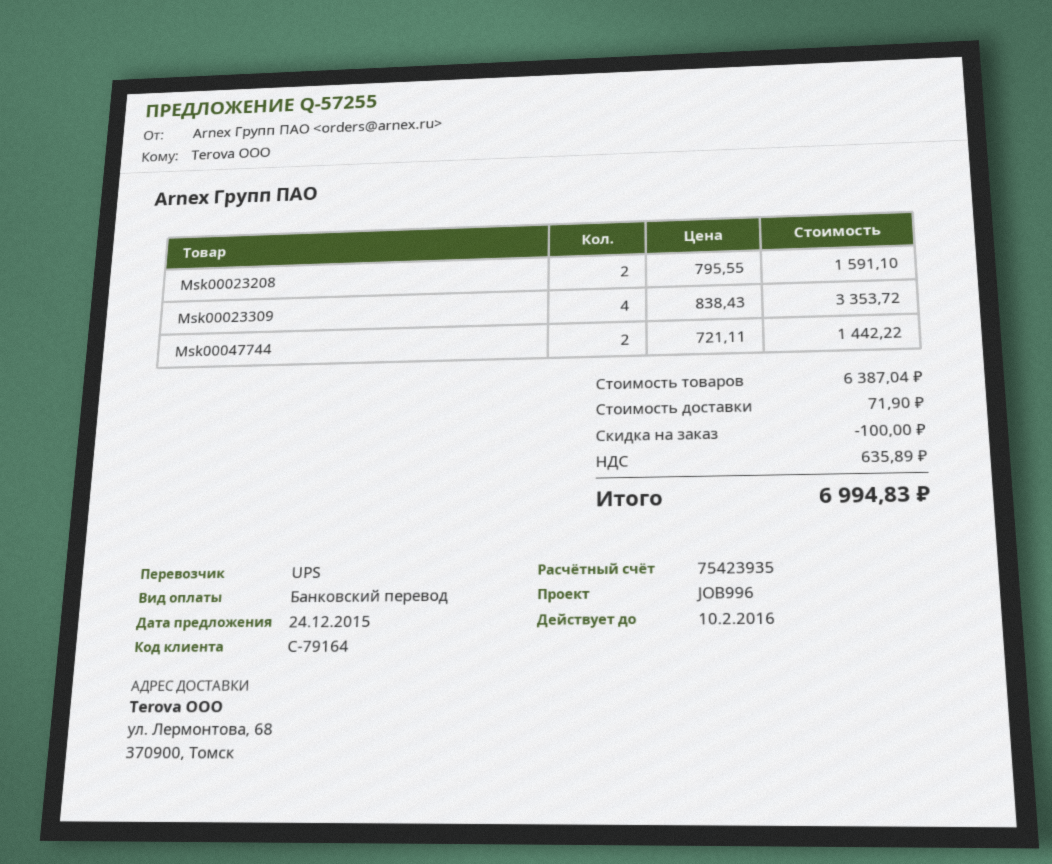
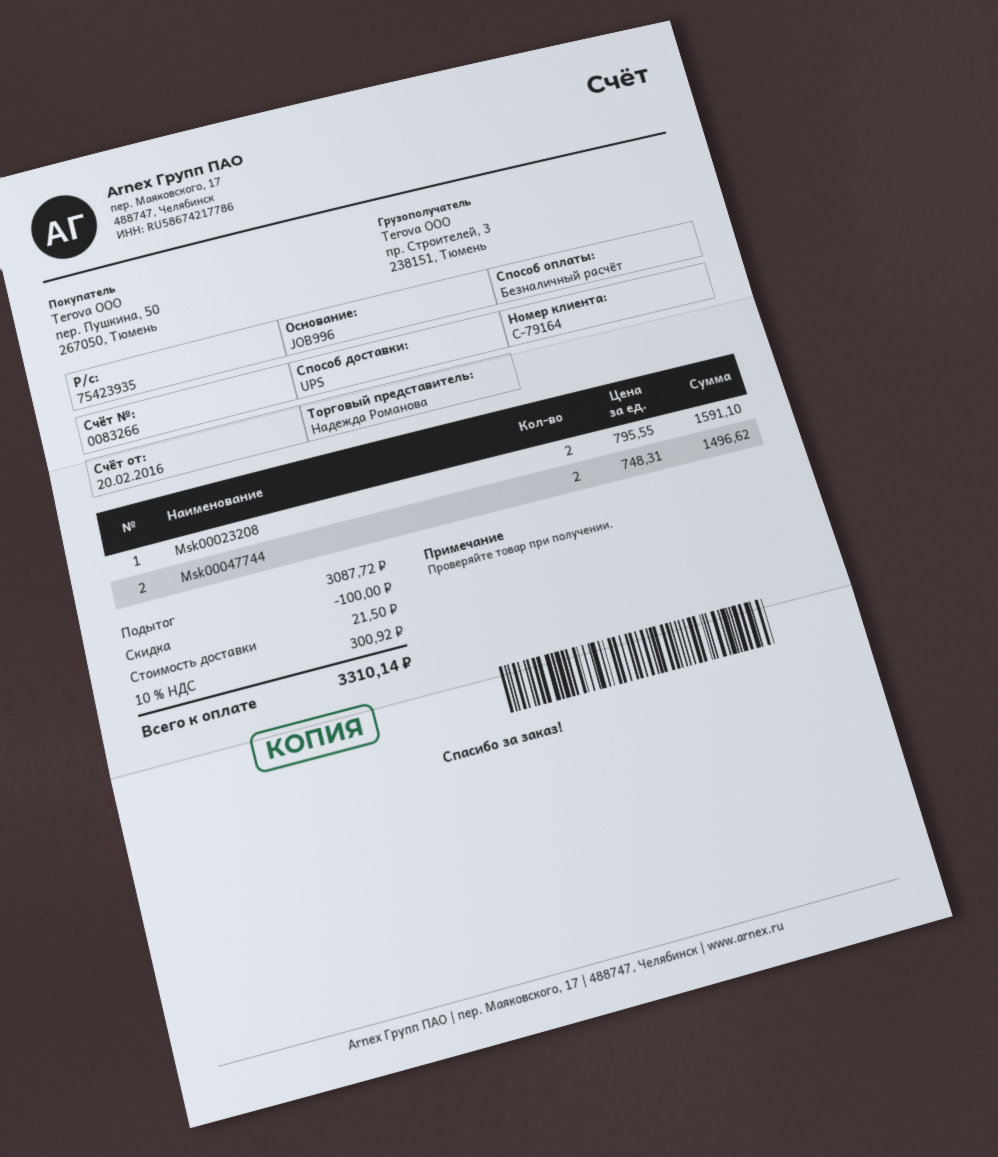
ship to: ул. Лермонтова, 68, 370900, Томск -> пр. Строителей, 3, 238151, Тюмень
Msk00023309: 4 x 838.43 = 3353.72 -> none
Msk00047744: 2 x 721.11 = 1442.22 -> 2 x 748.31 = 1496.62
subtotal: 6387.04 -> 3087.72
shipping: 71.90 -> 21.50
tax: 635.89 -> 300.92
total: 6994.83 -> 3310.14

